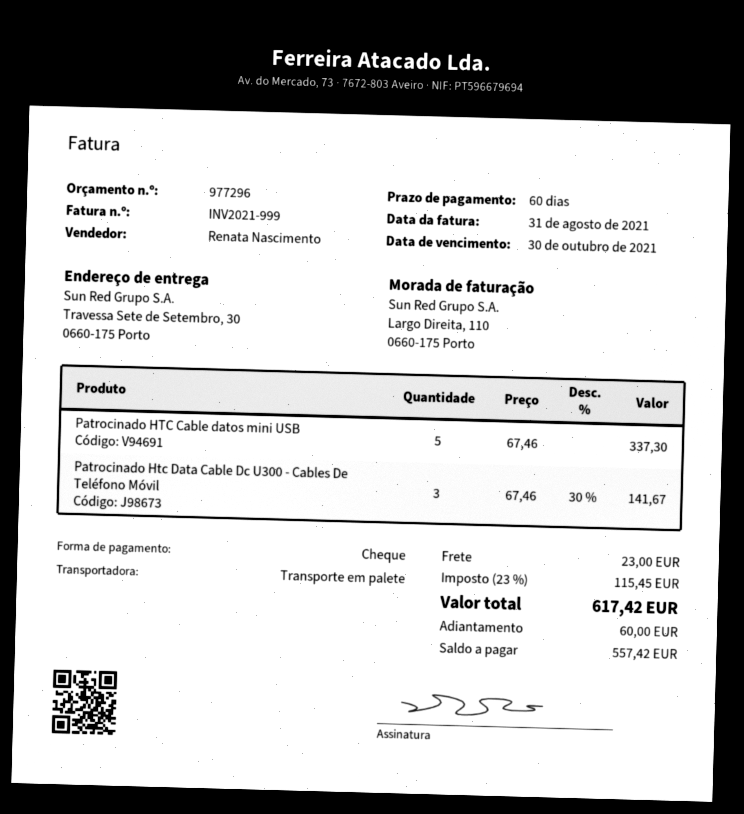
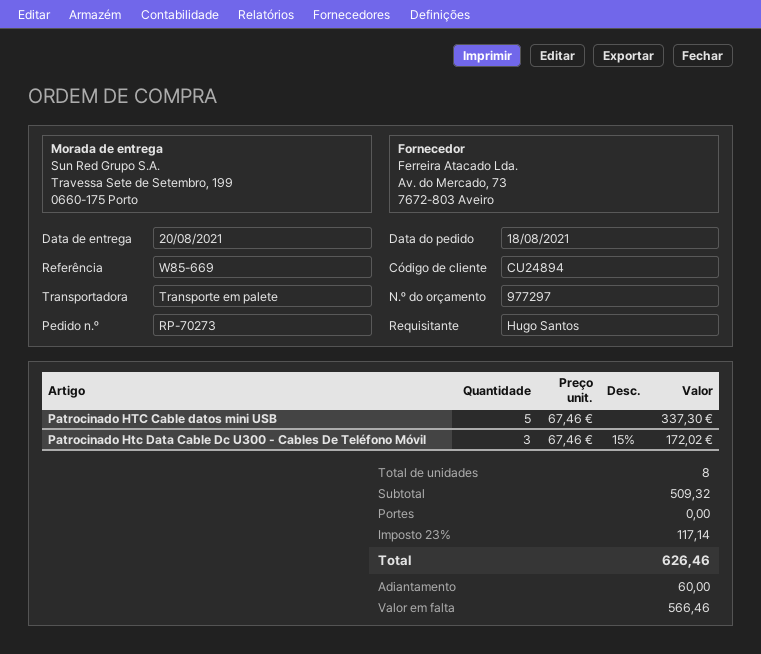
quote number: 977296 -> 977297
ship to: Travessa Sete de Setembro, 30, 0660-175 Porto -> Travessa Sete de Setembro, 199, 0660-175 Porto
Patrocinado Htc Data Cable Dc U300 - Cables De Teléfono Móvil: 3 x 67.46 - 30% = 141.67 -> 3 x 67.46 - 15% = 172.02
shipping: 23.00 -> 0.00
tax: 23% = 115.45 -> 23% = 117.14
total: 617.42 -> 626.46
balance: 557.42 -> 566.46

